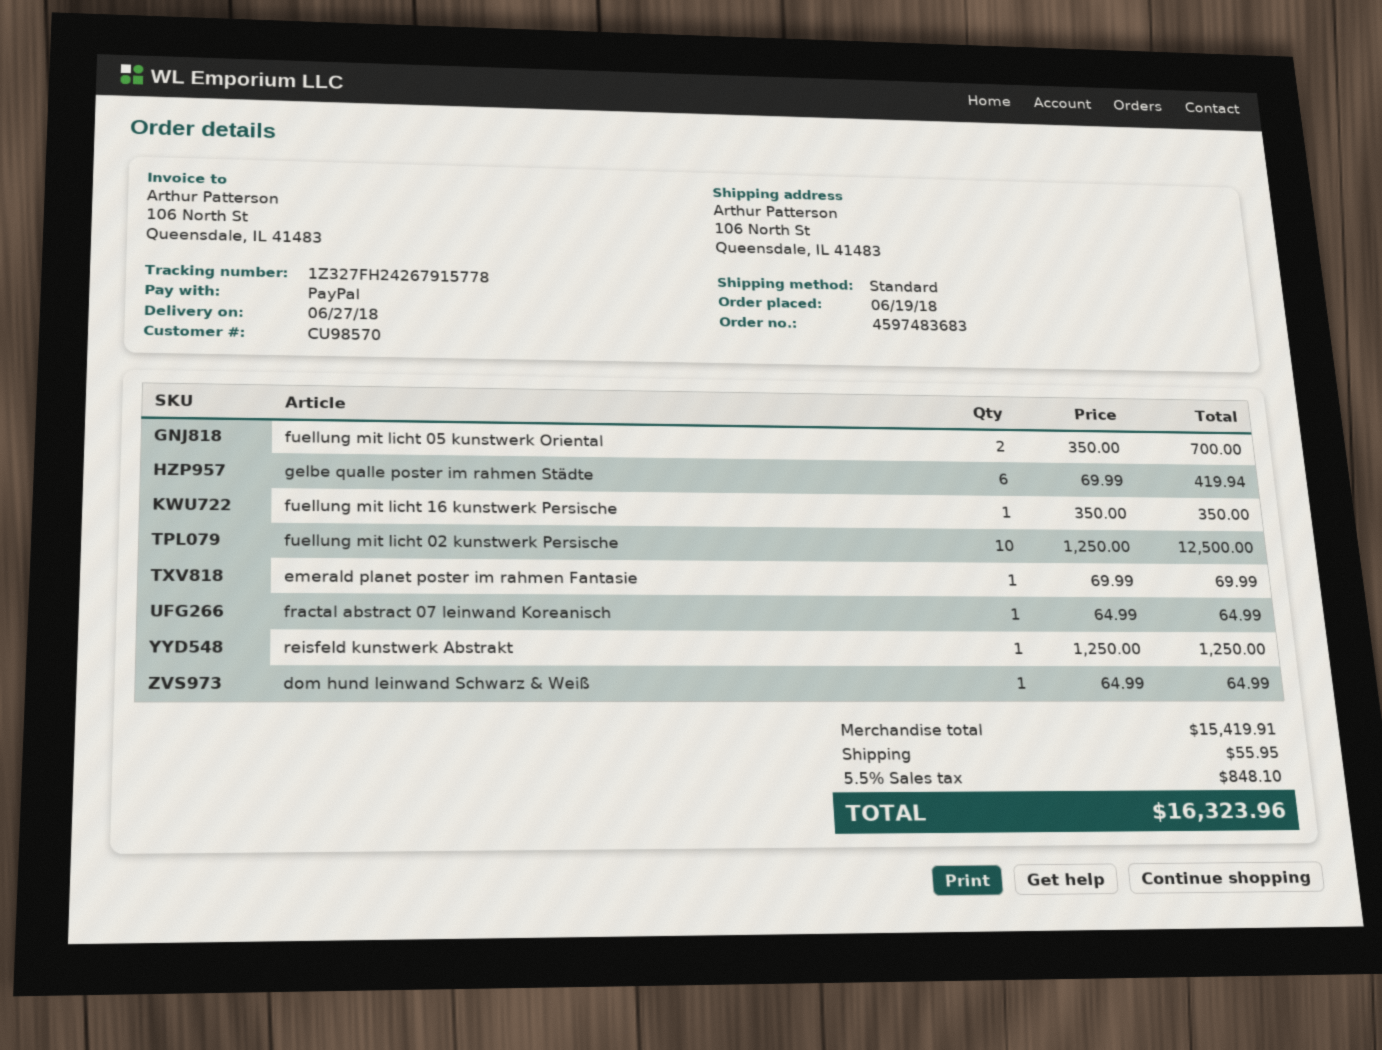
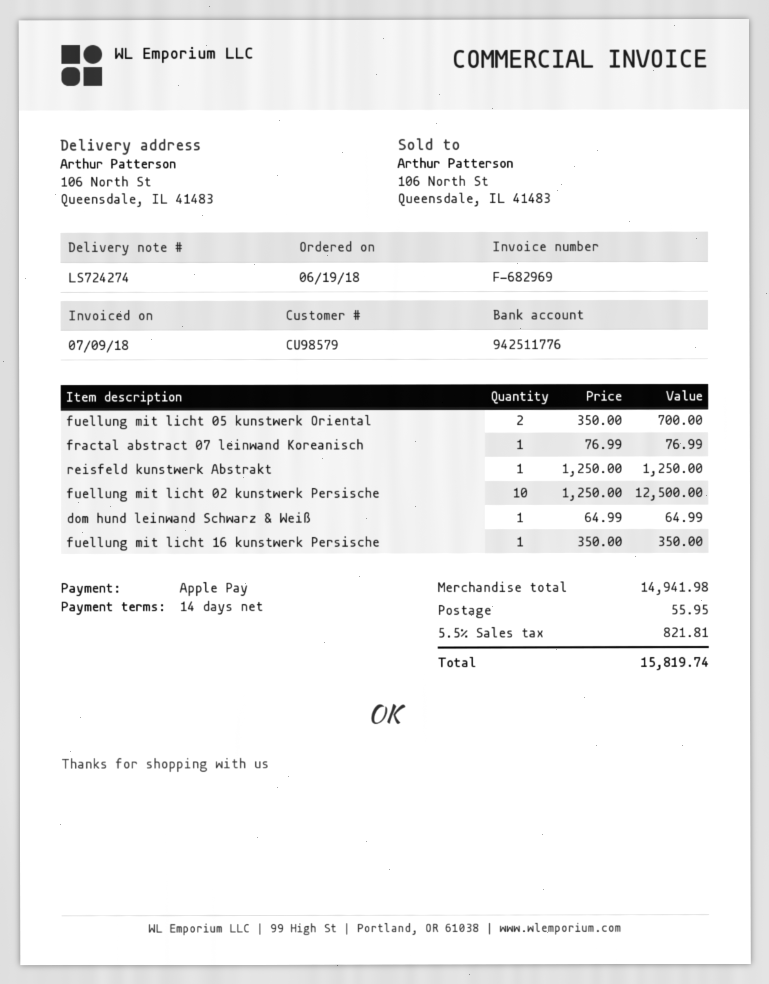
customer number: CU98570 -> CU98579
payment method: PayPal -> Apple Pay
gelbe qualle poster im rahmen Städte: 6 x 69.99 = 419.94 -> none
emerald planet poster im rahmen Fantasie: 1 x 69.99 = 69.99 -> none
fractal abstract 07 leinwand Koreanisch: 1 x 64.99 = 64.99 -> 1 x 76.99 = 76.99
subtotal: 15419.91 -> 14941.98
tax: 5.5% = 848.10 -> 5.5% = 821.81
total: 16323.96 -> 15819.74

